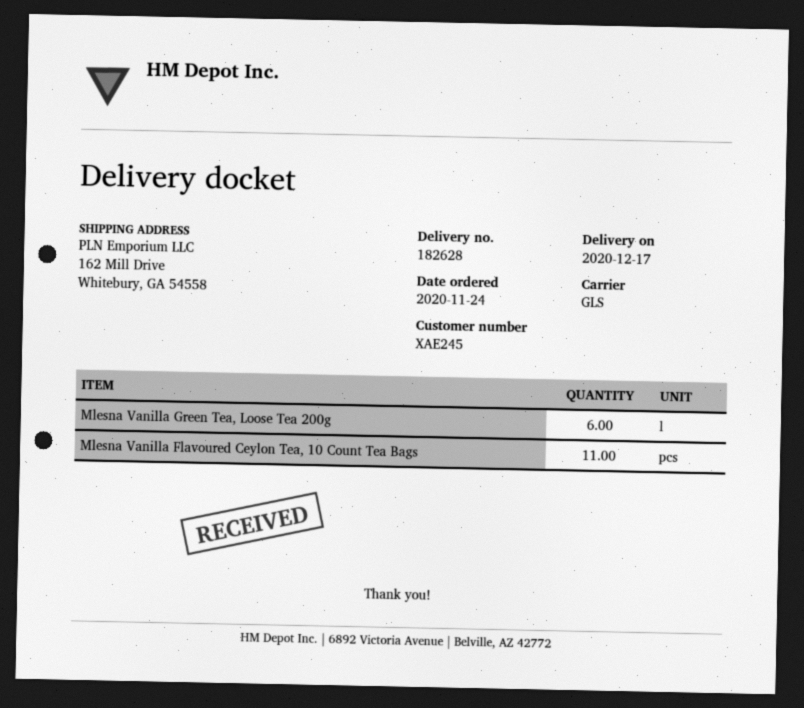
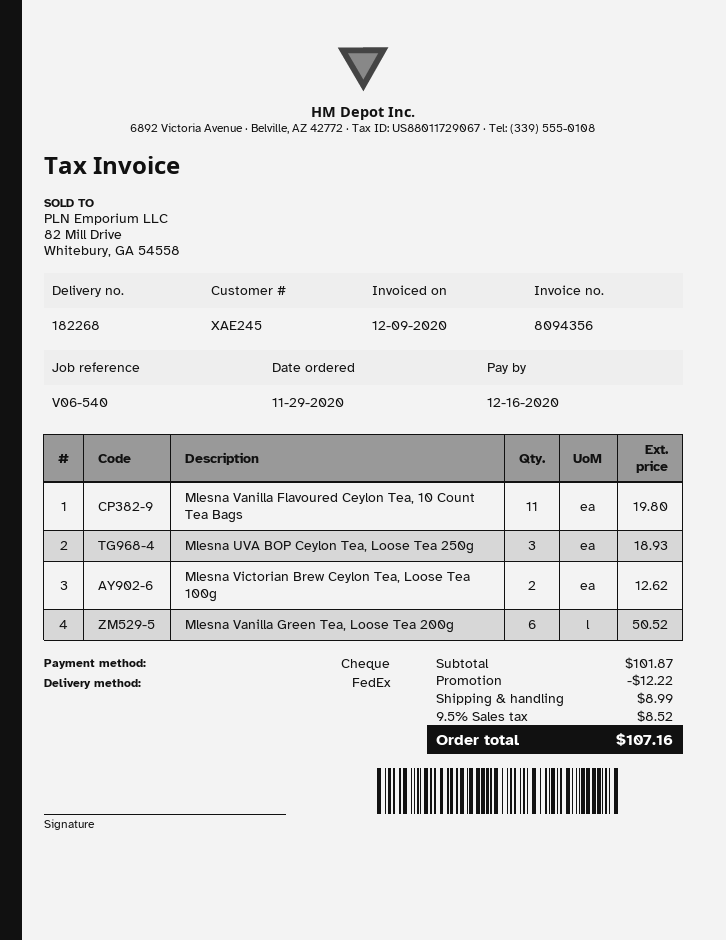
order date: 2020-11-24 -> 2020-11-29
delivery note number: 182628 -> 182268
shipping method: GLS -> FedEx
Mlesna UVA BOP Ceylon Tea, Loose Tea 250g: none -> 3
Mlesna Victorian Brew Ceylon Tea, Loose Tea 100g: none -> 2

